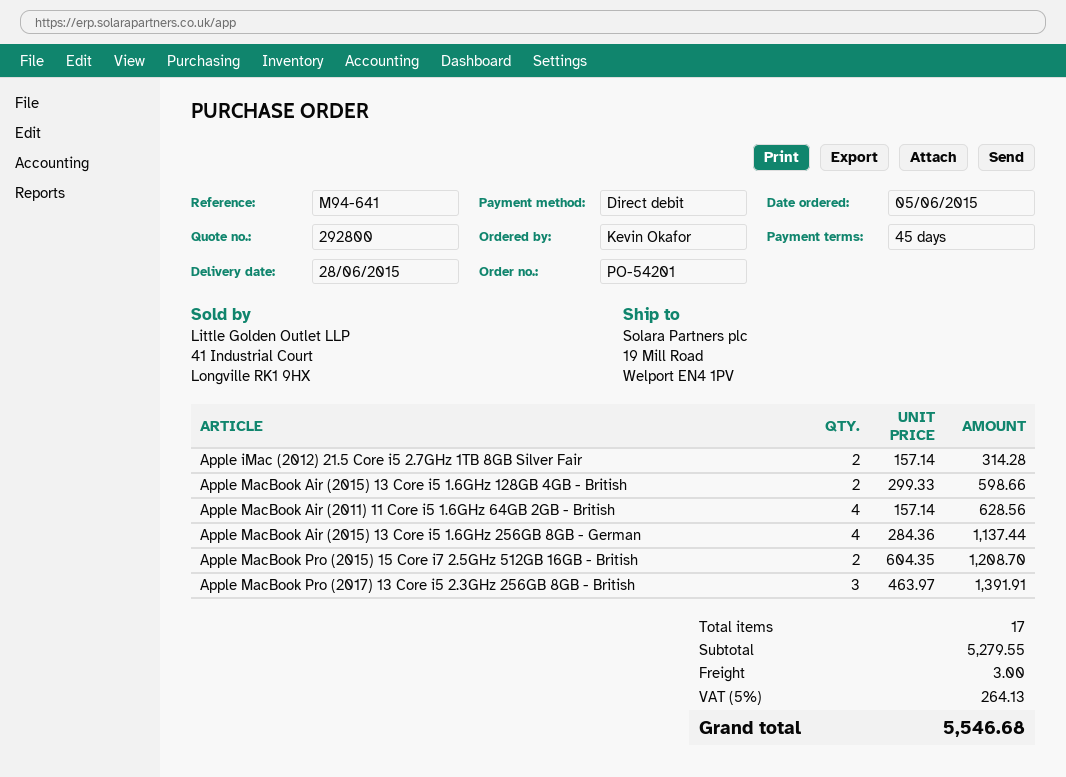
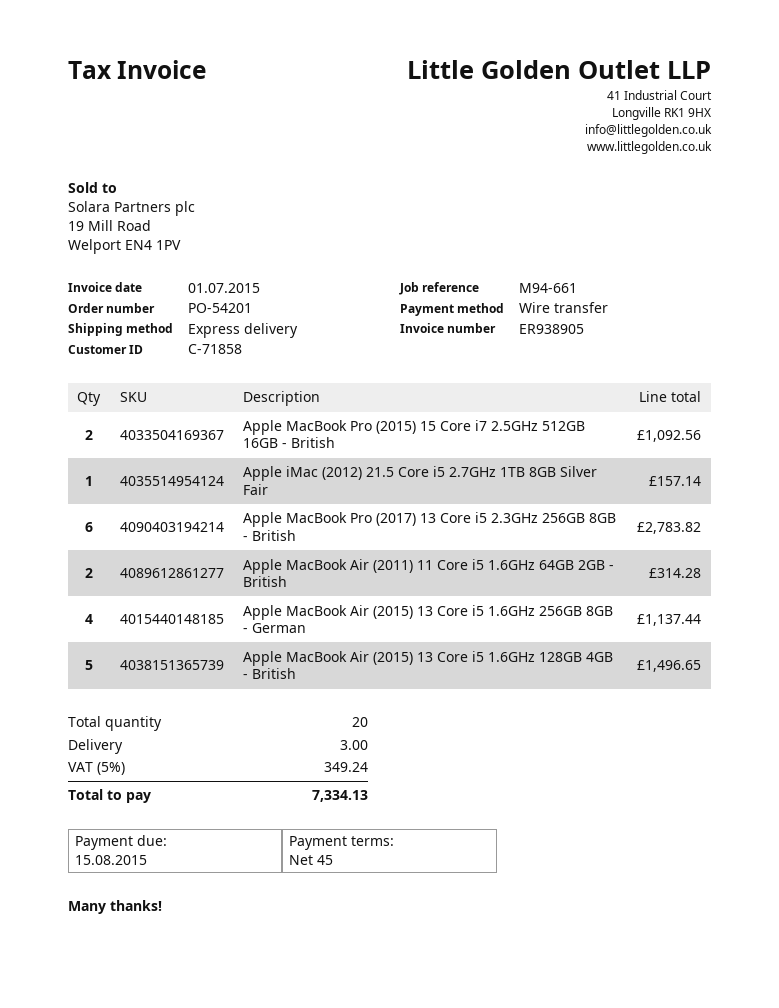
reference: M94-641 -> M94-661
payment method: direct debit -> bank transfer
Apple iMac (2012) 21.5 Core i5 2.7GHz 1TB 8GB Silver Fair: 2 for 314.28 -> 1 for 157.14
Apple MacBook Air (2015) 13 Core i5 1.6GHz 128GB 4GB - British: 2 for 598.66 -> 5 for 1496.65
Apple MacBook Air (2011) 11 Core i5 1.6GHz 64GB 2GB - British: 4 for 628.56 -> 2 for 314.28
Apple MacBook Pro (2015) 15 Core i7 2.5GHz 512GB 16GB - British: 2 for 1208.70 -> 2 for 1092.56
Apple MacBook Pro (2017) 13 Core i5 2.3GHz 256GB 8GB - British: 3 for 1391.91 -> 6 for 2783.82
total quantity: 17 -> 20
tax: 5% = 264.13 -> 5% = 349.24
total: 5546.68 -> 7334.13

